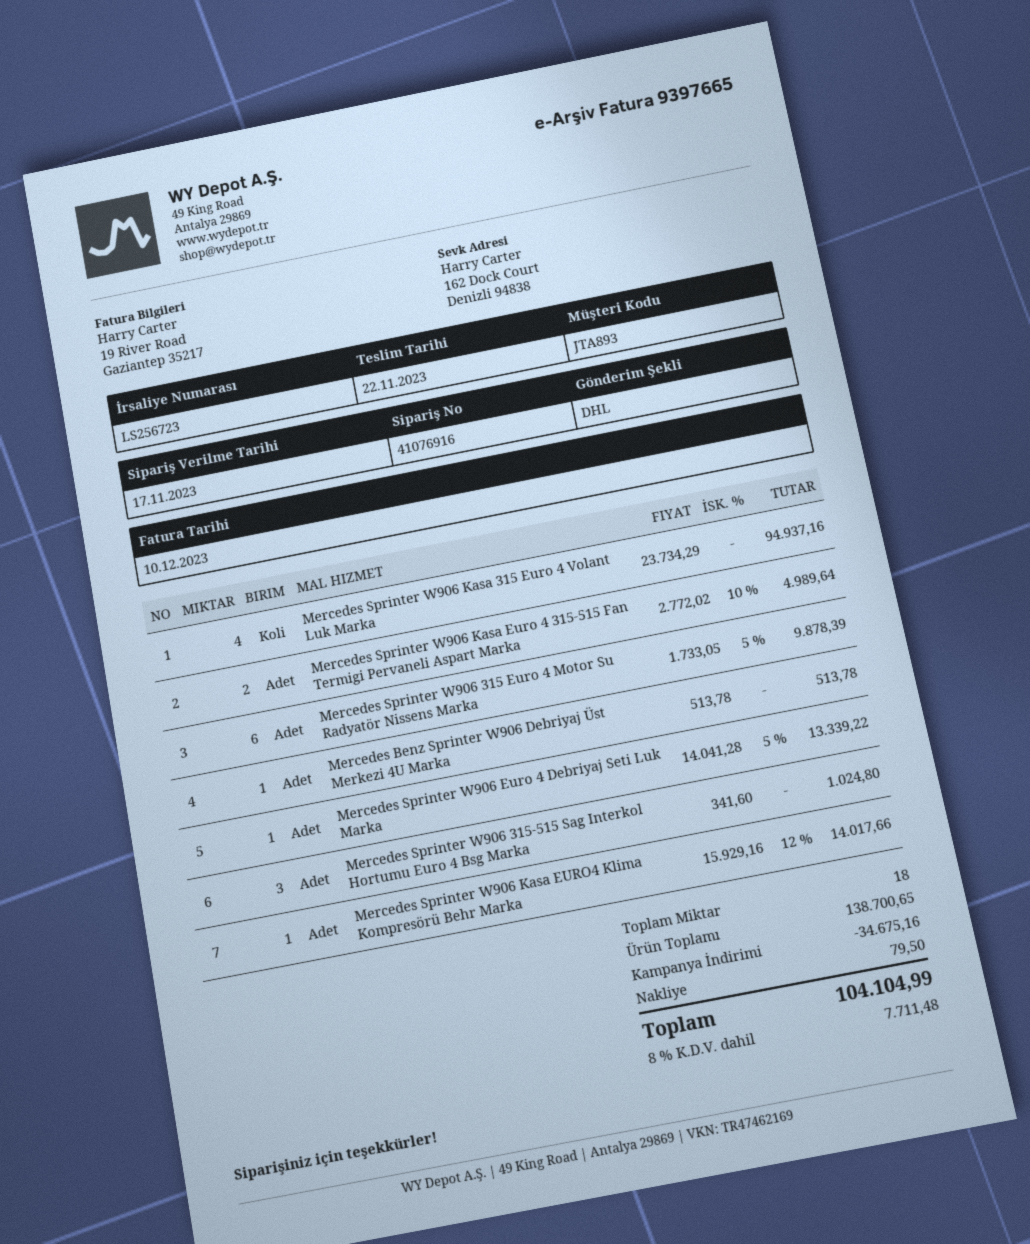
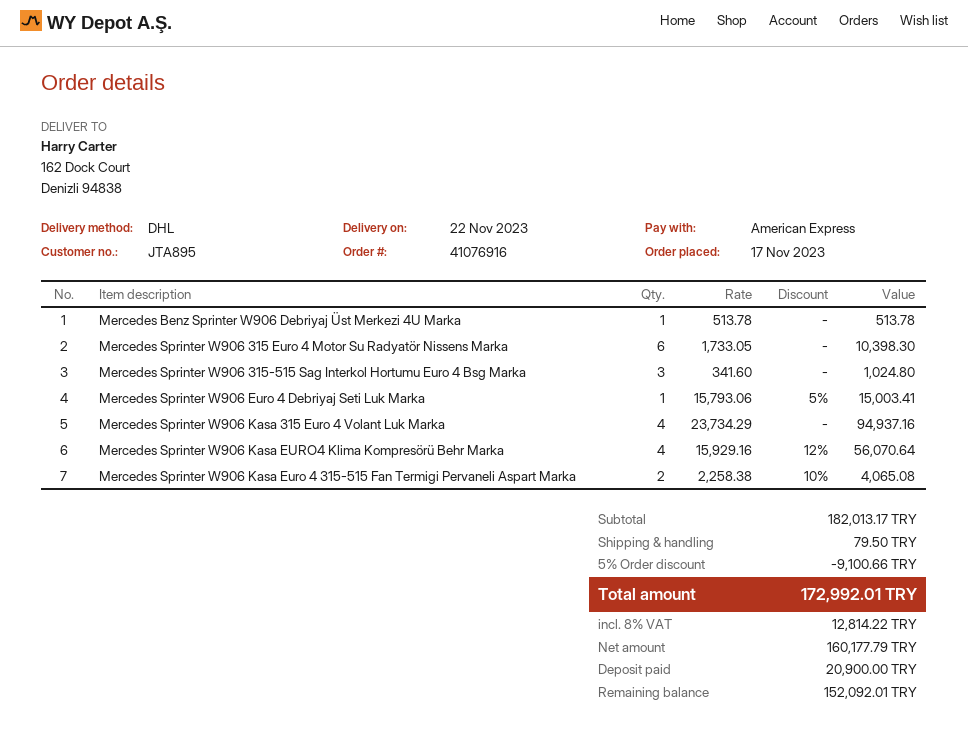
customer number: JTA893 -> JTA895
Mercedes Sprinter W906 Kasa Euro 4 315-515 Fan Termigi Pervaneli Aspart Marka: 2 x 2772.02 - 10% = 4989.64 -> 2 x 2258.38 - 10% = 4065.08
Mercedes Sprinter W906 315 Euro 4 Motor Su Radyatör Nissens Marka: 6 x 1733.05 - 5% = 9878.39 -> 6 x 1733.05 = 10398.30
Mercedes Sprinter W906 Euro 4 Debriyaj Seti Luk Marka: 1 x 14041.28 - 5% = 13339.22 -> 1 x 15793.06 - 5% = 15003.41
Mercedes Sprinter W906 Kasa EURO4 Klima Kompresörü Behr Marka: 1 x 15929.16 - 12% = 14017.66 -> 4 x 15929.16 - 12% = 56070.64
subtotal: 138700.65 -> 182013.17
discount: 34675.16 -> 9100.66
tax: 8% = 7711.48 -> 8% = 12814.22
total: 104104.99 -> 172992.01

